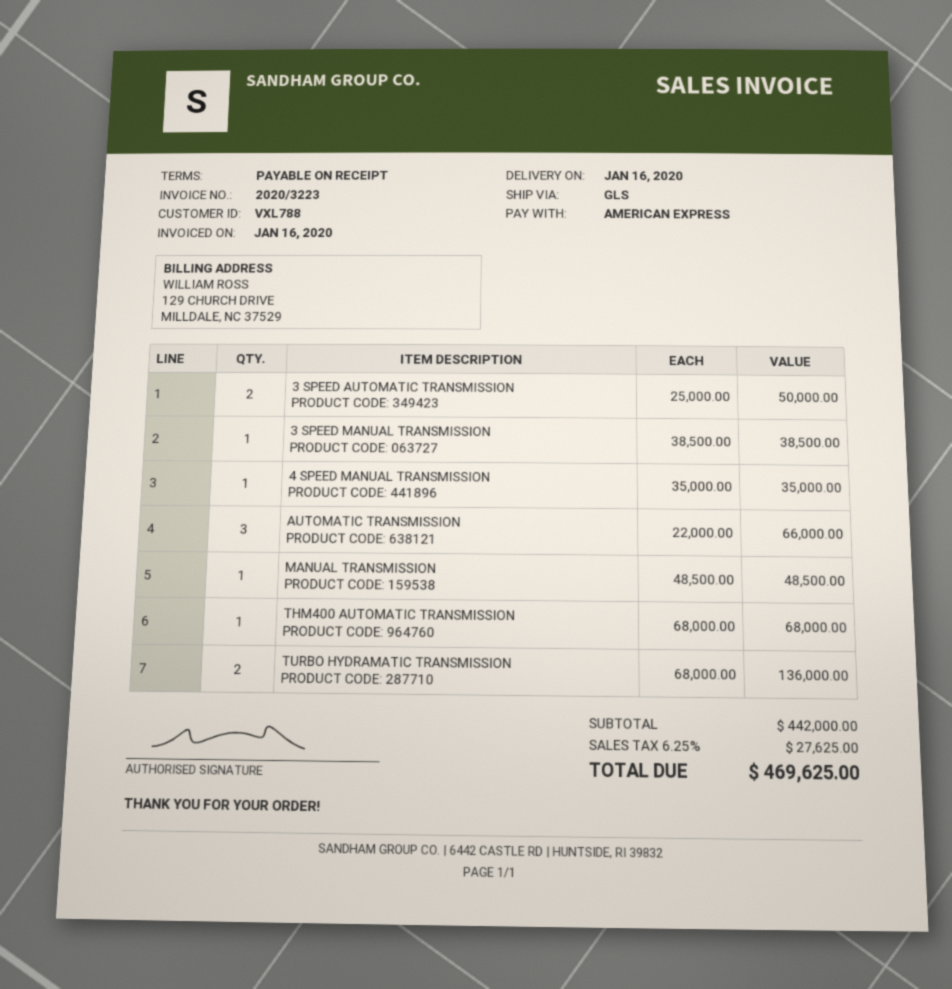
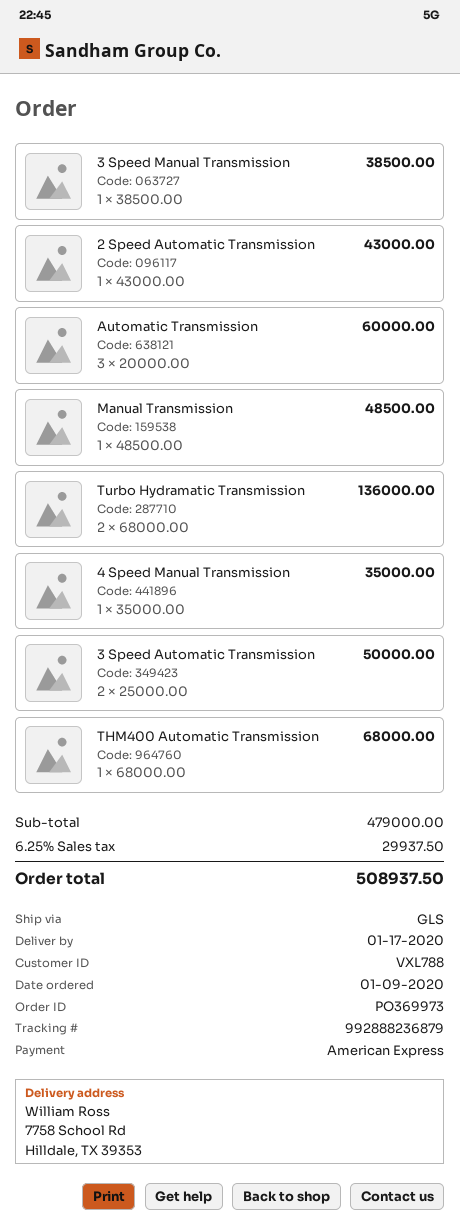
delivery date: 2020-01-16 -> 2020-01-17
AUTOMATIC TRANSMISSION: 3 x 22000.00 = 66000.00 -> 3 x 20000.00 = 60000.00
2 Speed Automatic Transmission: none -> 1 x 43000.00 = 43000.00
subtotal: 442000.00 -> 479000.00
tax: 6.25% = 27625.00 -> 6.25% = 29937.50
total: 469625.00 -> 508937.50

